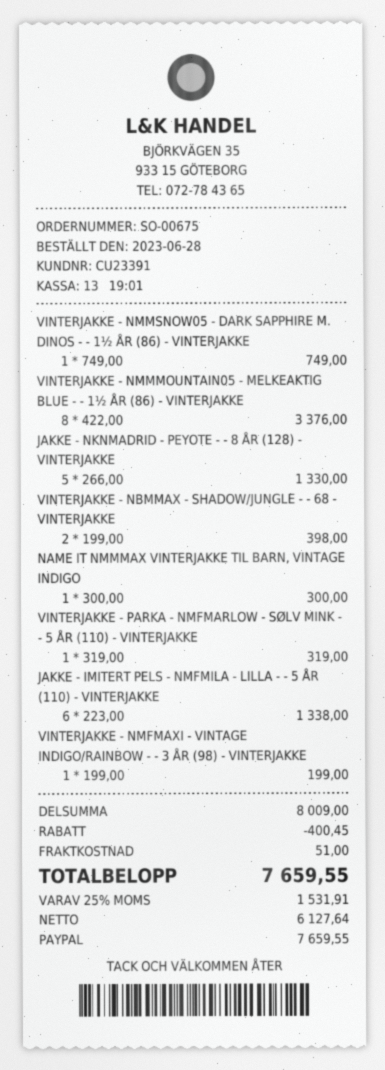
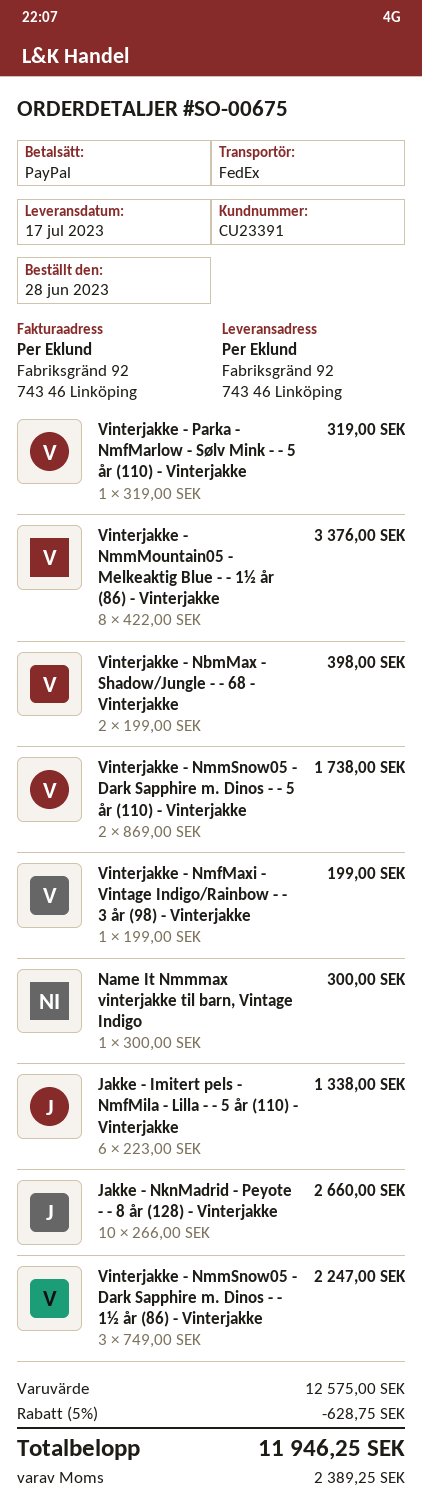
VINTERJAKKE - NMMSNOW05 - DARK SAPPHIRE M. DINOS - - 1½ ÅR (86) - VINTERJAKKE: 1 x 749.00 = 749.00 -> 3 x 749.00 = 2247.00
JAKKE - NKNMADRID - PEYOTE - - 8 ÅR (128) - VINTERJAKKE: 5 x 266.00 = 1330.00 -> 10 x 266.00 = 2660.00
Vinterjakke - NmmSnow05 - Dark Sapphire m. Dinos - - 5 år (110) - Vinterjakke: none -> 2 x 869.00 = 1738.00
subtotal: 8009.00 -> 12575.00
discount: 400.45 -> 628.75
shipping: 51.00 -> none
tax: 1531.91 -> 2389.25
total: 7659.55 -> 11946.25

